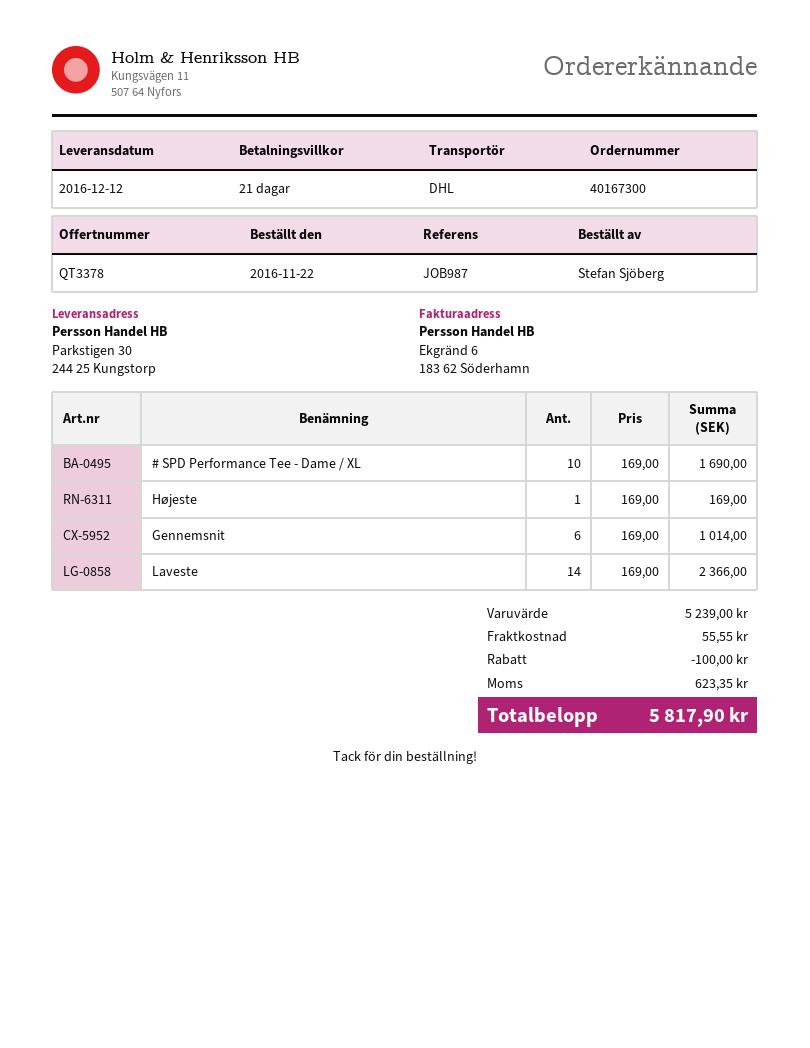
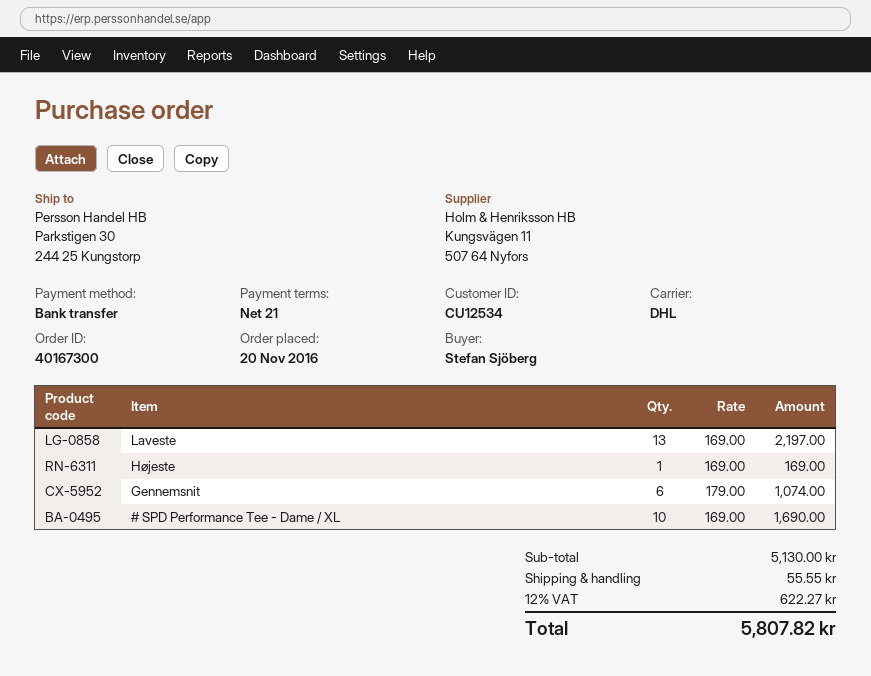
order date: 2016-11-22 -> 2016-11-20
Gennemsnit: 6 x 169.00 = 1014.00 -> 6 x 179.00 = 1074.00
Laveste: 14 x 169.00 = 2366.00 -> 13 x 169.00 = 2197.00
subtotal: 5239.00 -> 5130.00
discount: 100.00 -> none
tax: 623.35 -> 622.27
total: 5817.90 -> 5807.82

